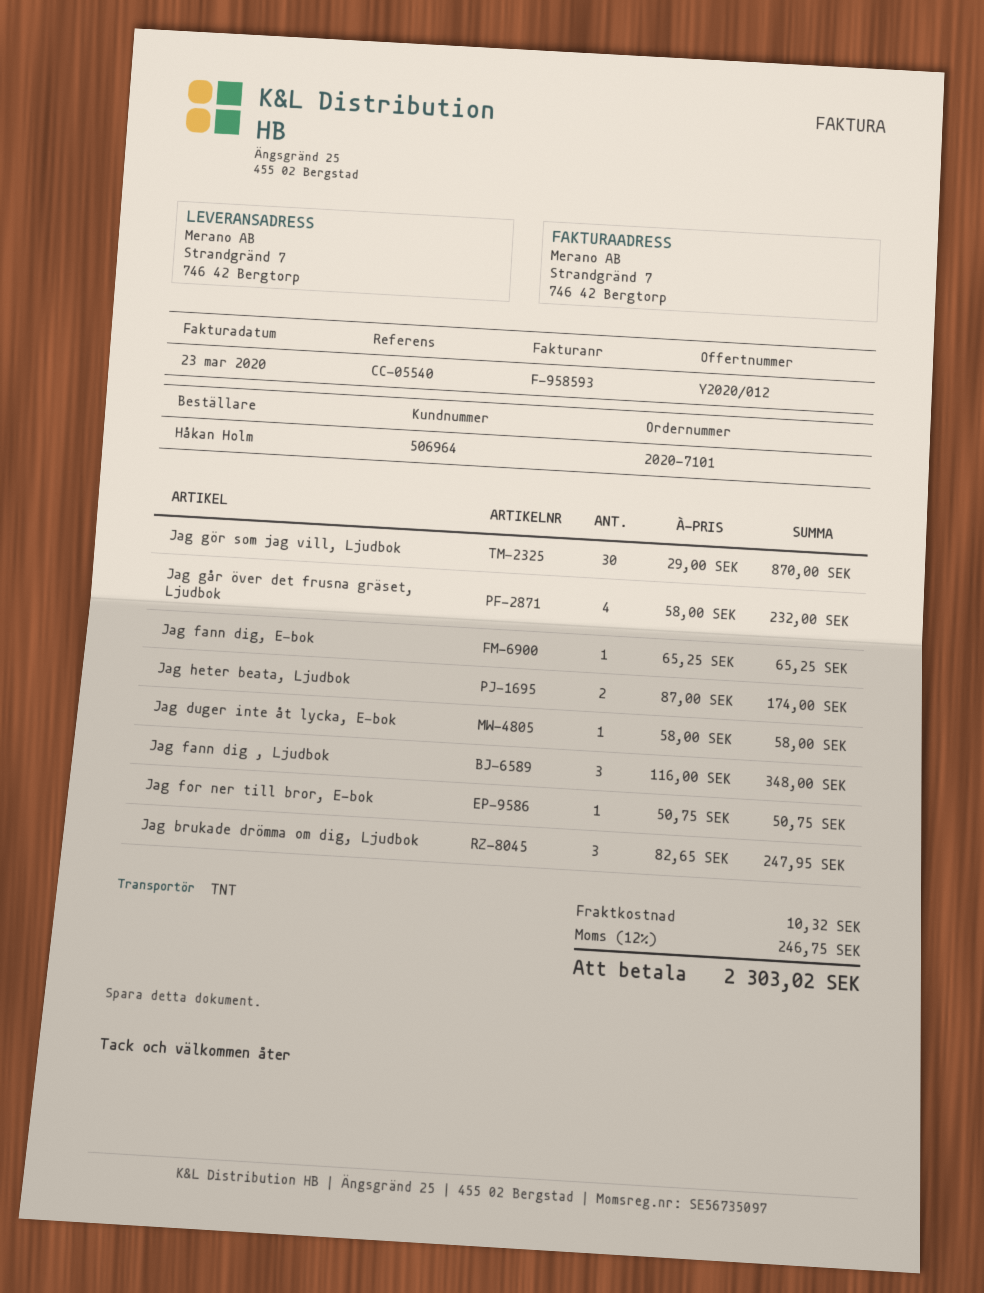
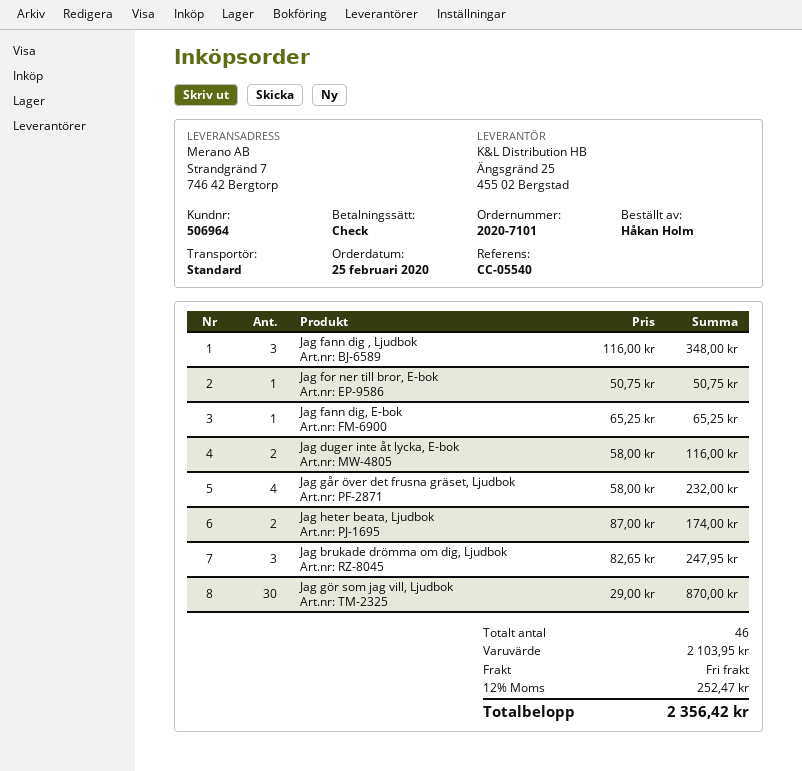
shipping method: TNT -> standard
Jag duger inte åt lycka, E-bok: 1 x 58.00 = 58.00 -> 2 x 58.00 = 116.00
shipping: 10.32 -> 0.00
tax: 12% = 246.75 -> 12% = 252.47
total: 2303.02 -> 2356.42

